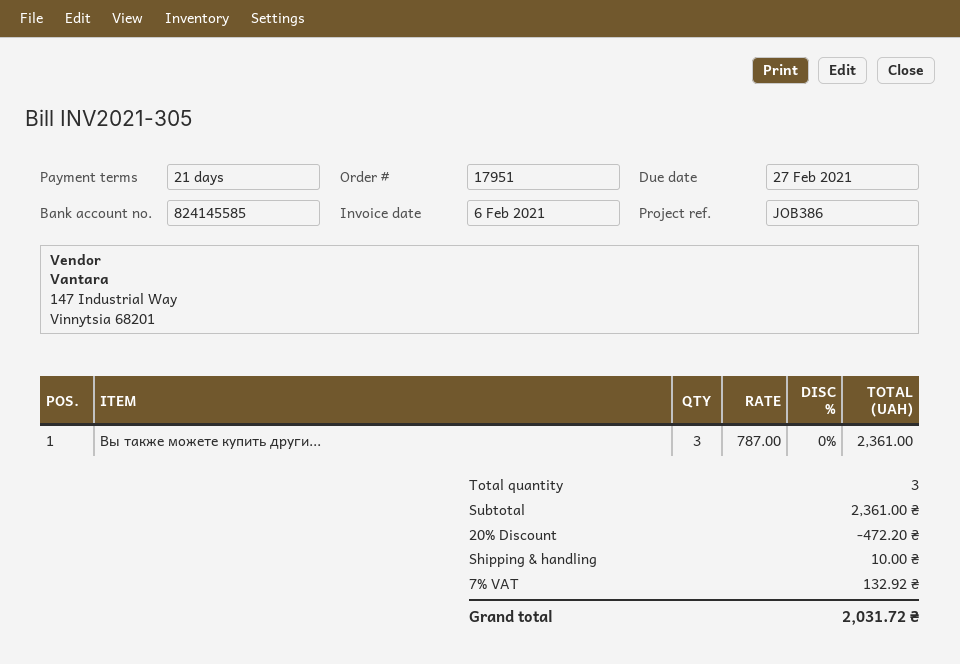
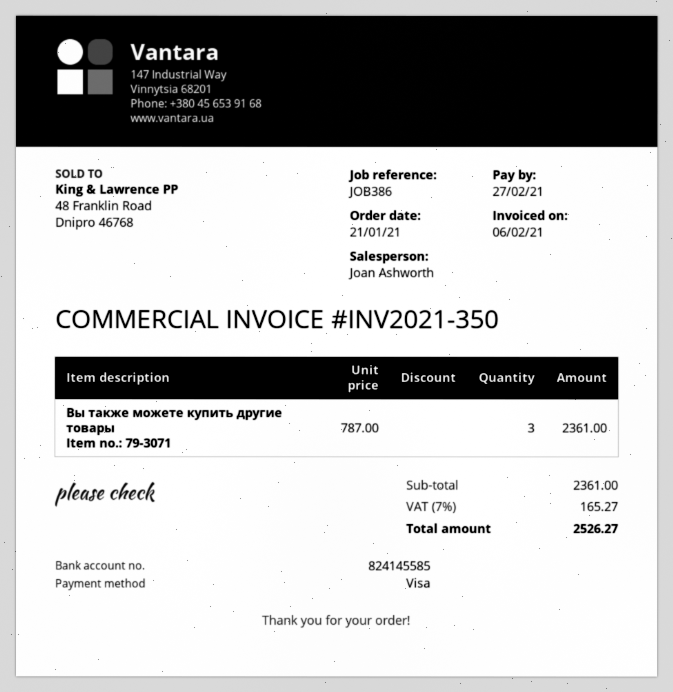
invoice number: INV2021-305 -> INV2021-350
discount: 20% = 472.20 -> none
shipping: 10.00 -> none
tax: 7% = 132.92 -> 7% = 165.27
total: 2031.72 -> 2526.27

